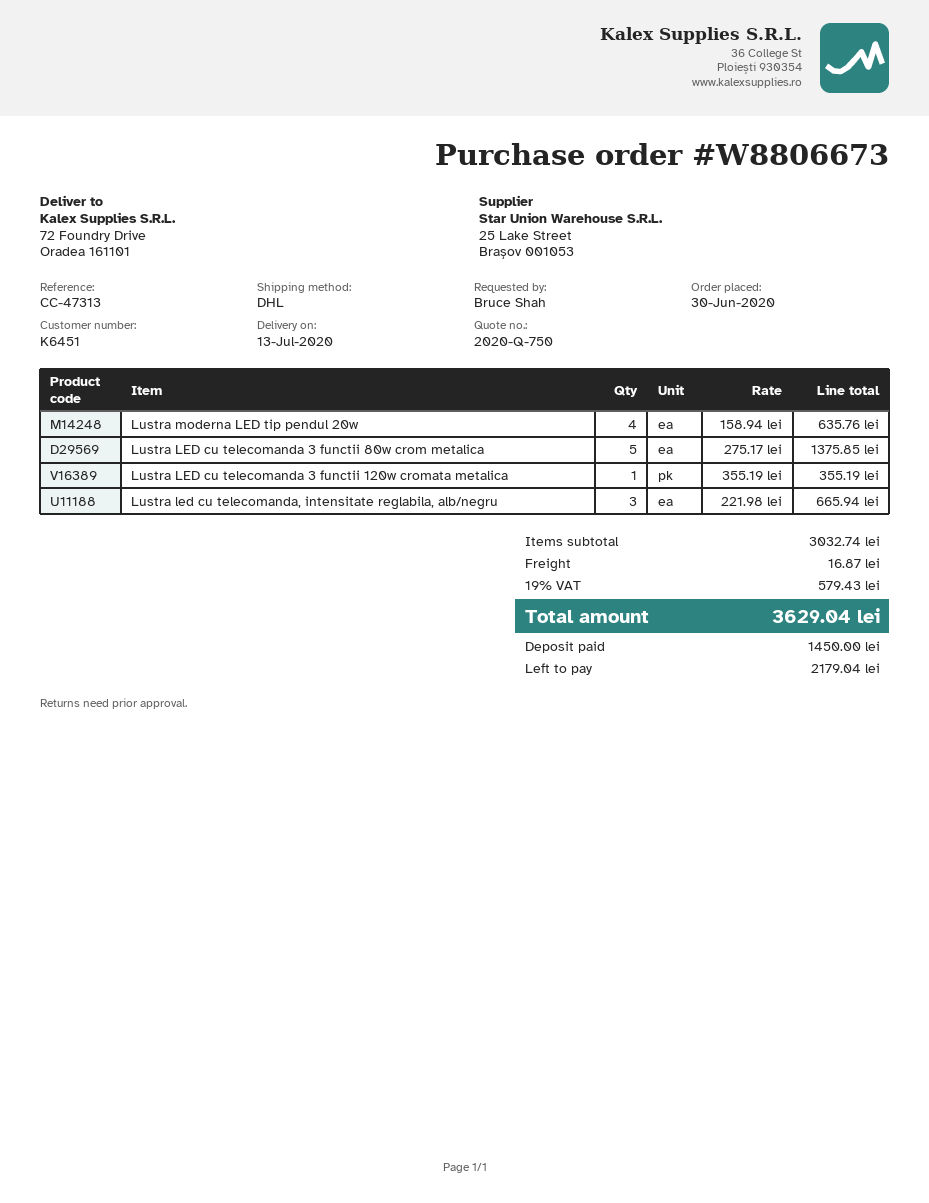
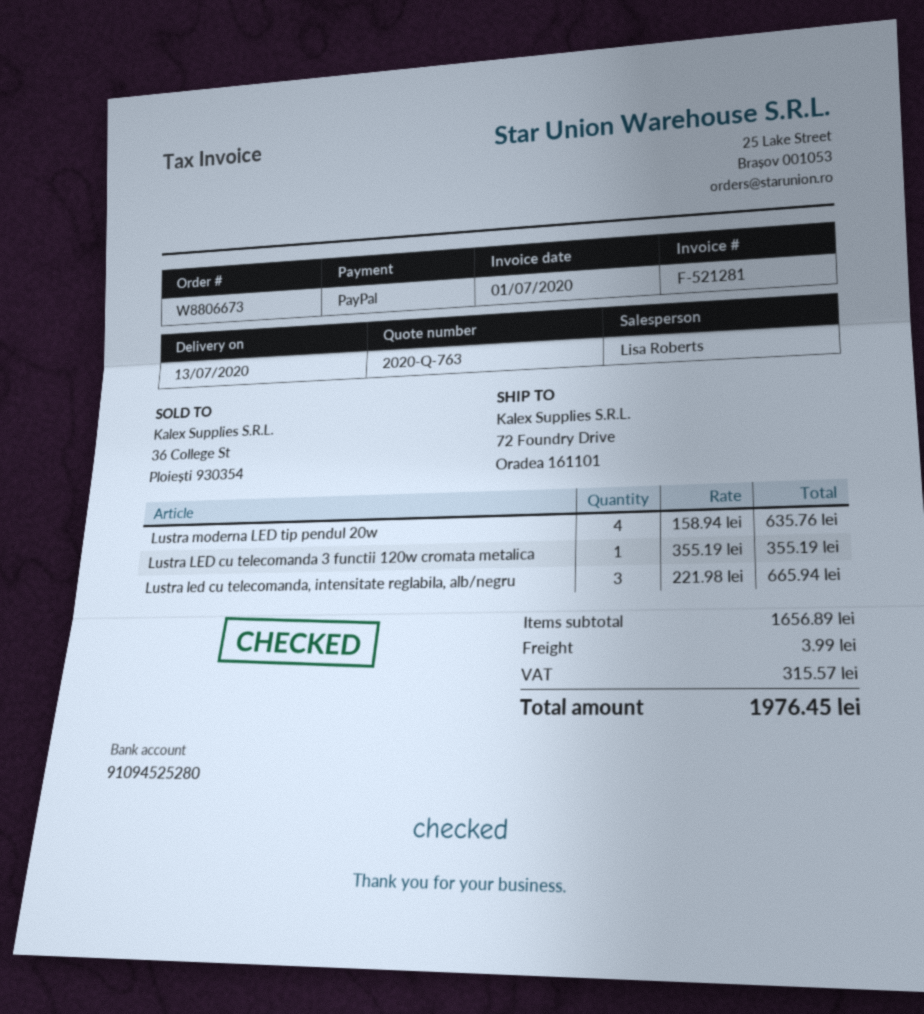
quote number: 2020-Q-750 -> 2020-Q-763
Lustra LED cu telecomanda 3 functii 80w crom metalica: 5 x 275.17 = 1375.85 -> none
subtotal: 3032.74 -> 1656.89
shipping: 16.87 -> 3.99
tax: 579.43 -> 315.57
total: 3629.04 -> 1976.45

